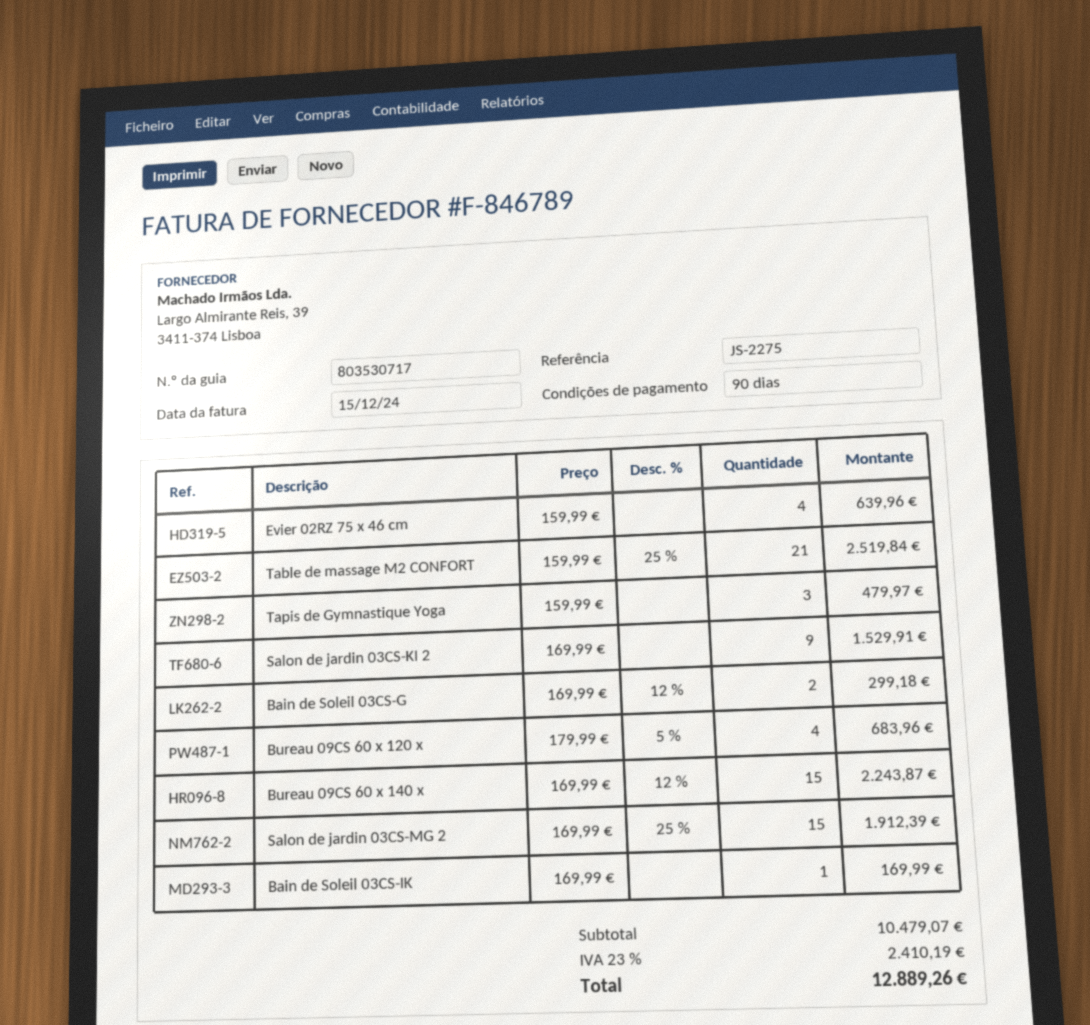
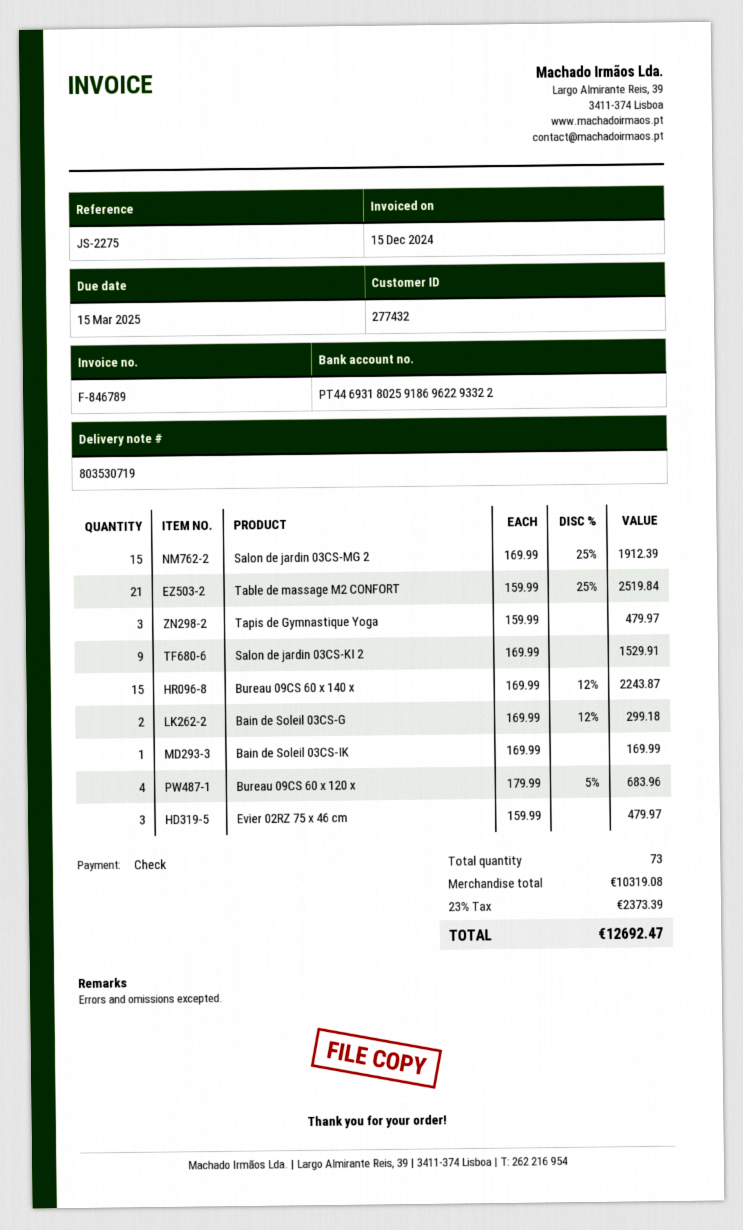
delivery note number: 803530717 -> 803530719
Evier 02RZ 75 x 46 cm: 4 x 159.99 = 639.96 -> 3 x 159.99 = 479.97
subtotal: 10479.07 -> 10319.08
tax: 23% = 2410.19 -> 23% = 2373.39
total: 12889.26 -> 12692.47

